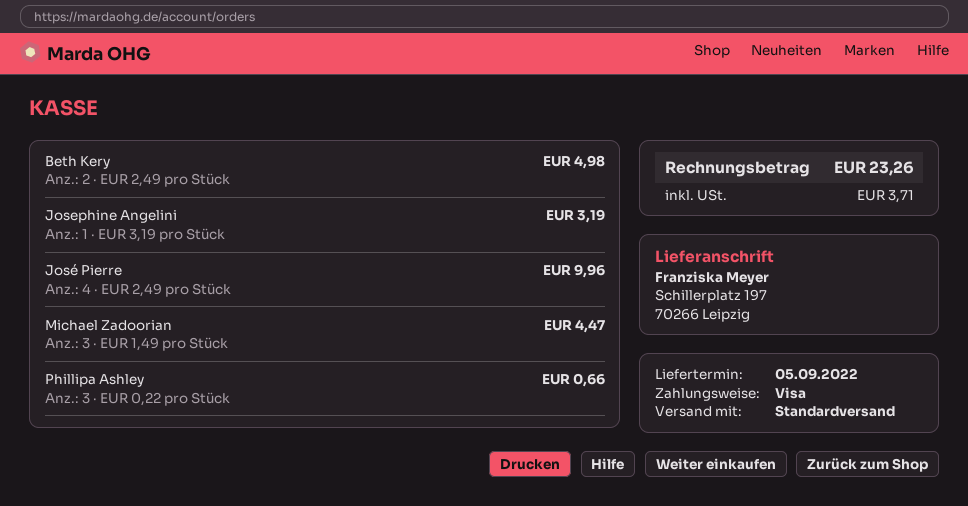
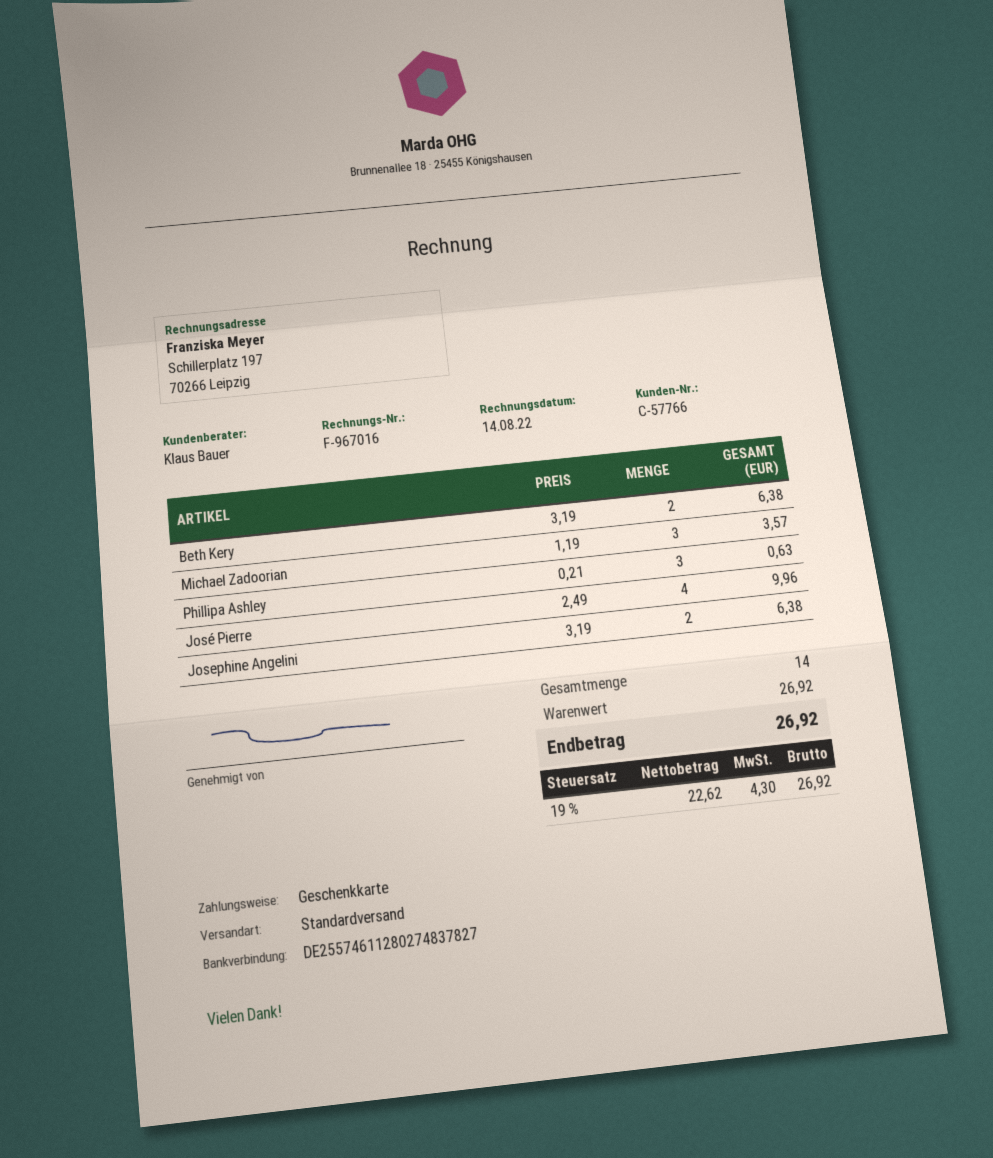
payment method: Visa -> gift card
Beth Kery: 2 x 2.49 = 4.98 -> 2 x 3.19 = 6.38
Josephine Angelini: 1 x 3.19 = 3.19 -> 2 x 3.19 = 6.38
Michael Zadoorian: 3 x 1.49 = 4.47 -> 3 x 1.19 = 3.57
Phillipa Ashley: 3 x 0.22 = 0.66 -> 3 x 0.21 = 0.63
tax: 3.71 -> 4.30
total: 23.26 -> 26.92

